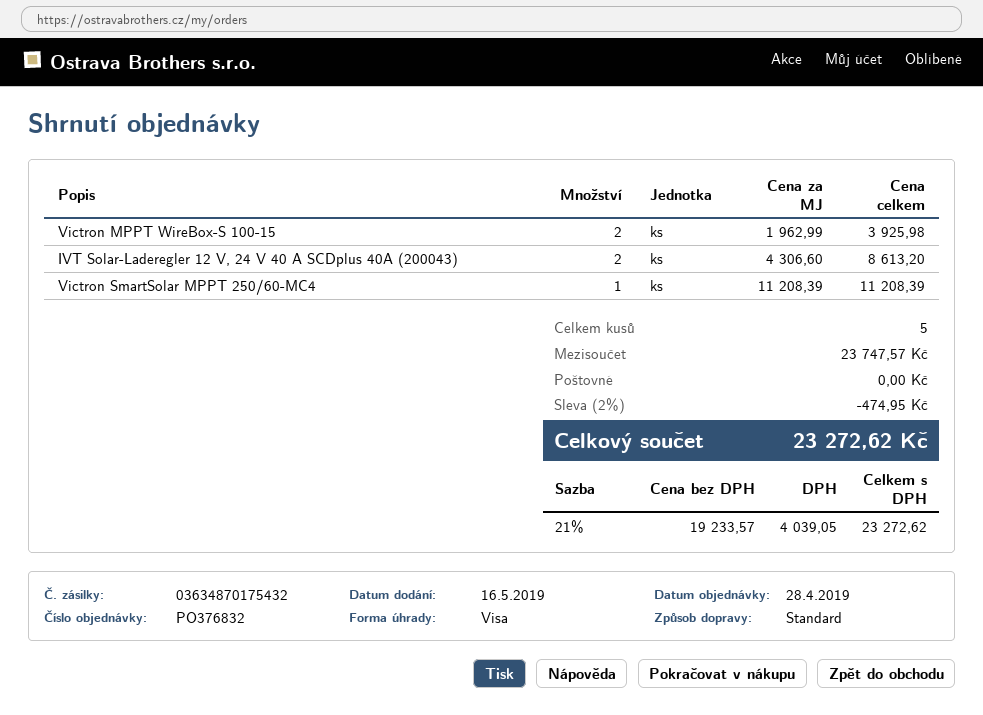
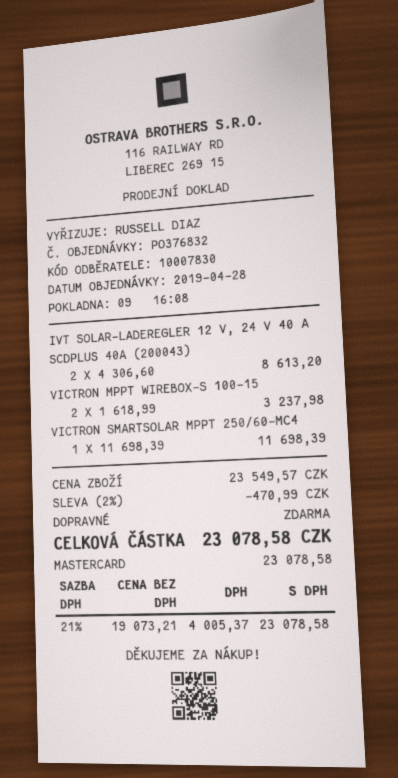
payment method: Visa -> Mastercard
Victron MPPT WireBox-S 100-15: 2 x 1962.99 = 3925.98 -> 2 x 1618.99 = 3237.98
Victron SmartSolar MPPT 250/60-MC4: 1 x 11208.39 = 11208.39 -> 1 x 11698.39 = 11698.39
subtotal: 23747.57 -> 23549.57
discount: 2% = 474.95 -> 2% = 470.99
net: 19233.57 -> 19073.21
tax: 21% = 4039.05 -> 21% = 4005.37
total: 23272.62 -> 23078.58

